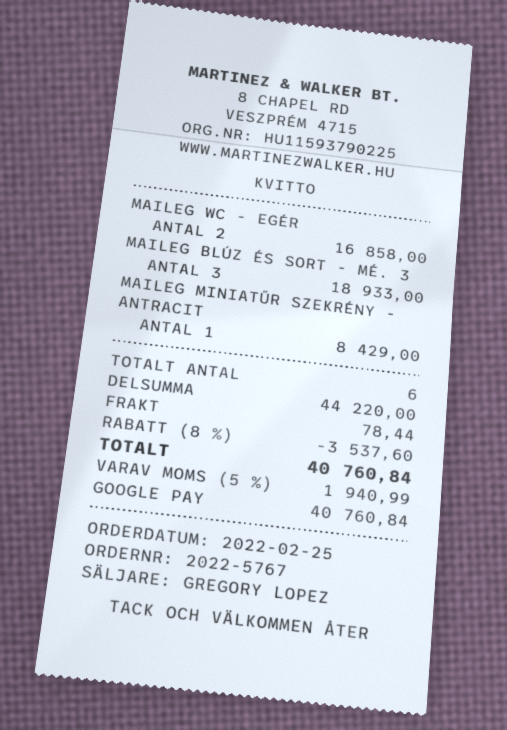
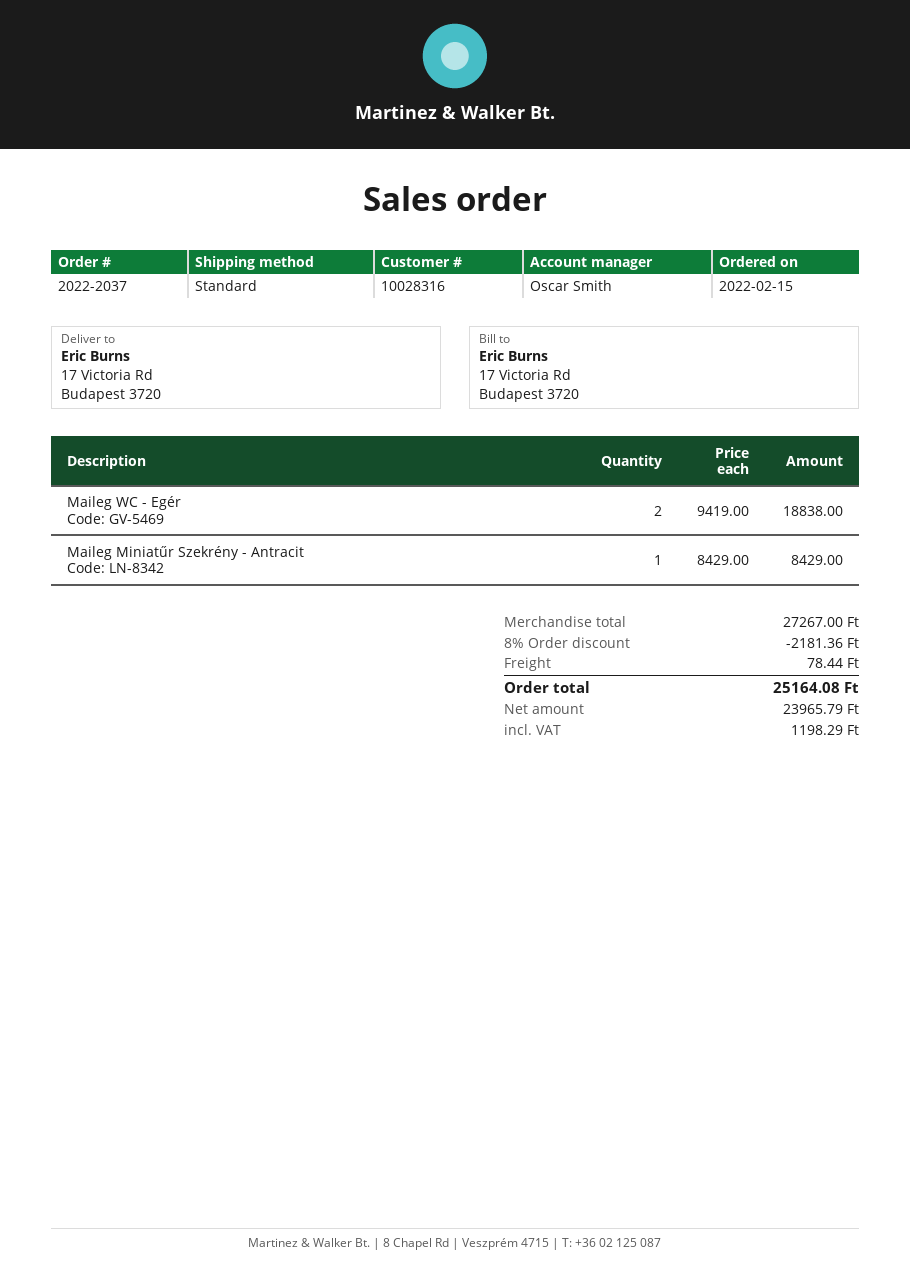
order number: 2022-5767 -> 2022-2037
order date: 2022-02-25 -> 2022-02-15
sales rep: GREGORY LOPEZ -> Oscar Smith
MAILEG WC - EGÉR: 2 for 16858.00 -> 2 for 18838.00
MAILEG BLÚZ ÉS SORT - MÉ. 3: 3 for 18933.00 -> none
subtotal: 44220.00 -> 27267.00
discount: 8% = 3537.60 -> 8% = 2181.36
tax: 1940.99 -> 1198.29
total: 40760.84 -> 25164.08

